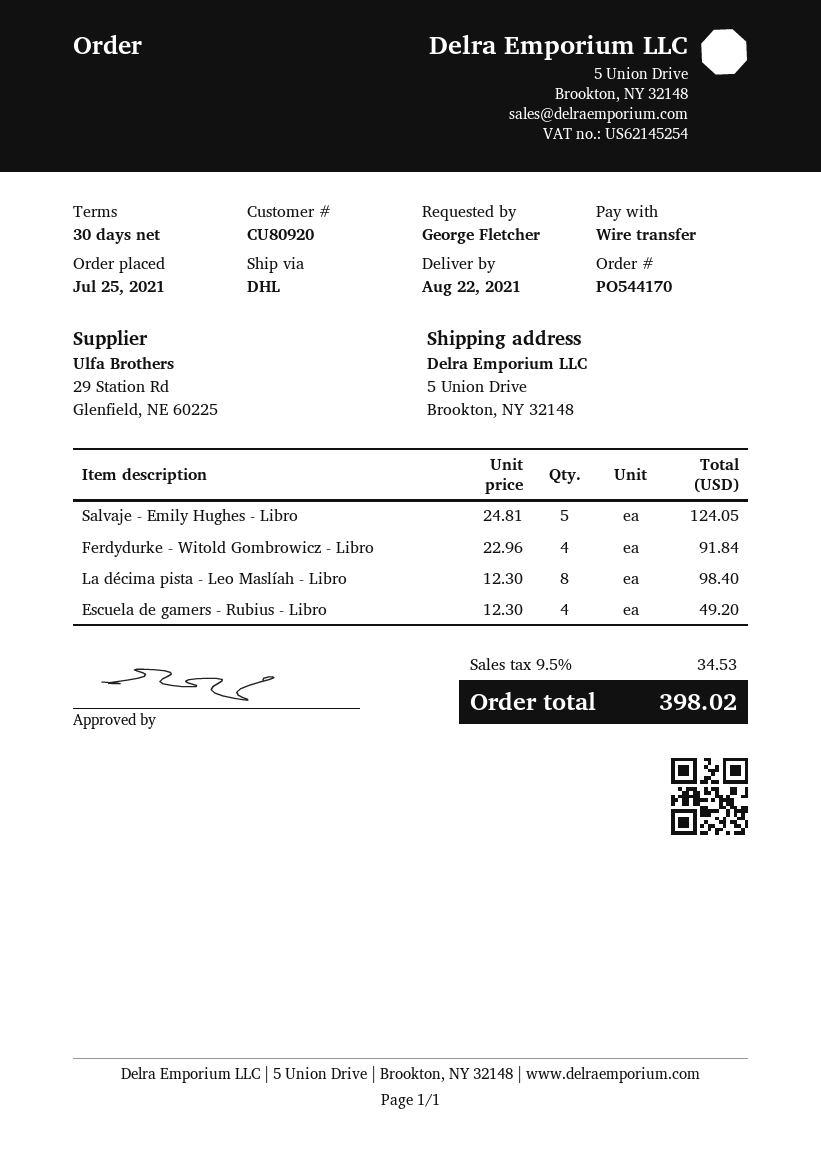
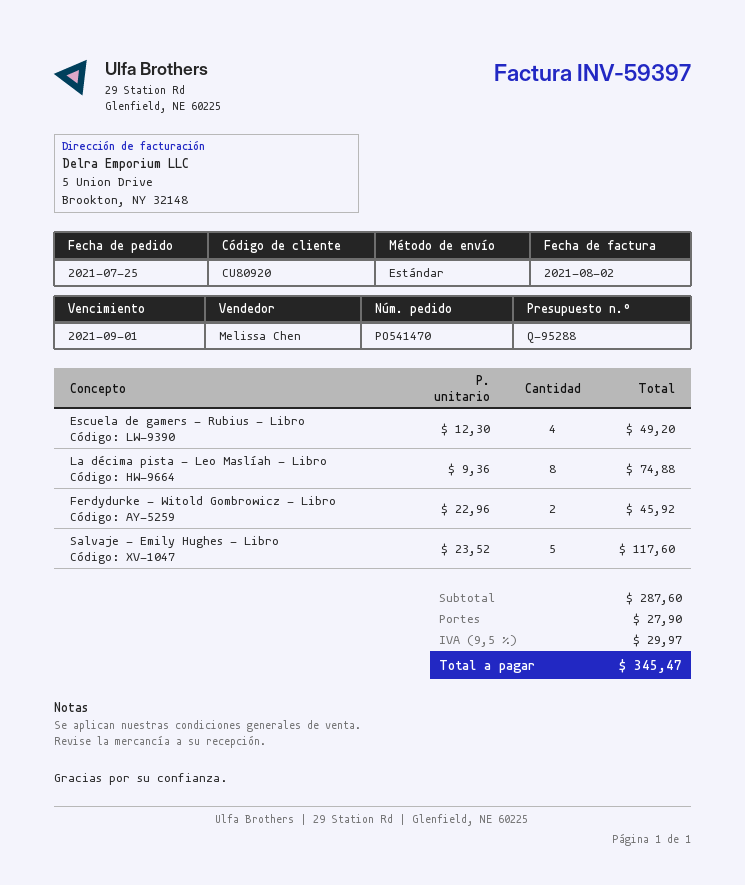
order number: PO544170 -> PO541470
shipping method: DHL -> standard
Salvaje - Emily Hughes - Libro: 5 x 24.81 = 124.05 -> 5 x 23.52 = 117.60
Ferdydurke - Witold Gombrowicz - Libro: 4 x 22.96 = 91.84 -> 2 x 22.96 = 45.92
La décima pista - Leo Maslíah - Libro: 8 x 12.30 = 98.40 -> 8 x 9.36 = 74.88
shipping: none -> 27.90
tax: 9.5% = 34.53 -> 9.5% = 29.97
total: 398.02 -> 345.47

